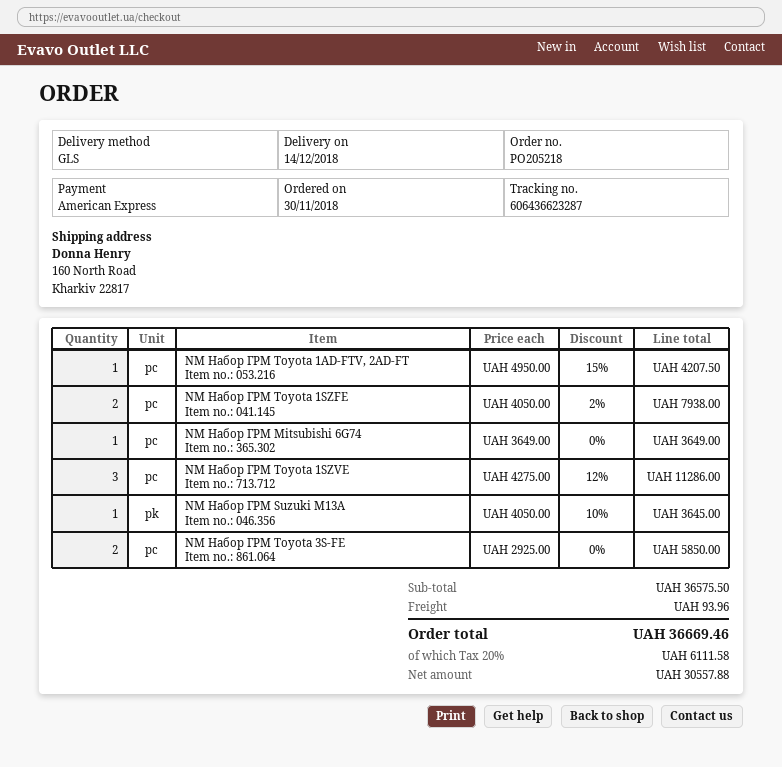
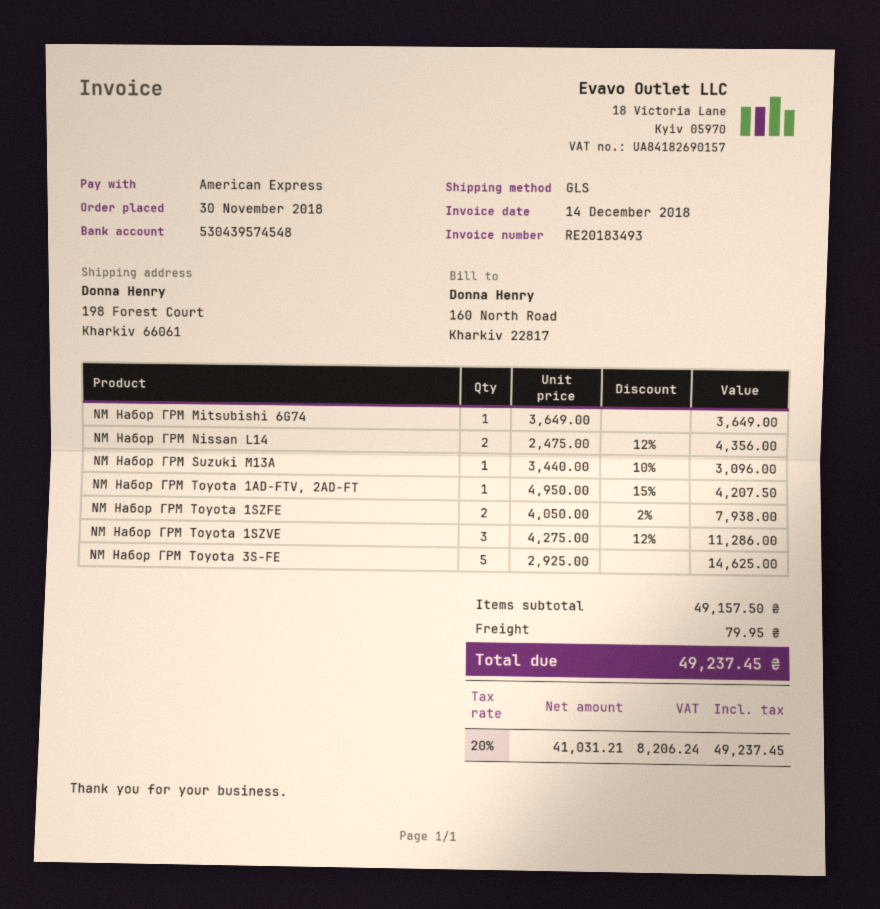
ship to: 160 North Road, Kharkiv 22817 -> 198 Forest Court, Kharkiv 66061
NM Набор ГРМ Suzuki M13A: 1 x 4050.00 - 10% = 3645.00 -> 1 x 3440.00 - 10% = 3096.00
NM Набор ГРМ Toyota 3S-FE: 2 x 2925.00 = 5850.00 -> 5 x 2925.00 = 14625.00
NM Набор ГРМ Nissan L14: none -> 2 x 2475.00 - 12% = 4356.00
subtotal: 36575.50 -> 49157.50
shipping: 93.96 -> 79.95
net: 30557.88 -> 41031.21
tax: 20% = 6111.58 -> 20% = 8206.24
total: 36669.46 -> 49237.45

